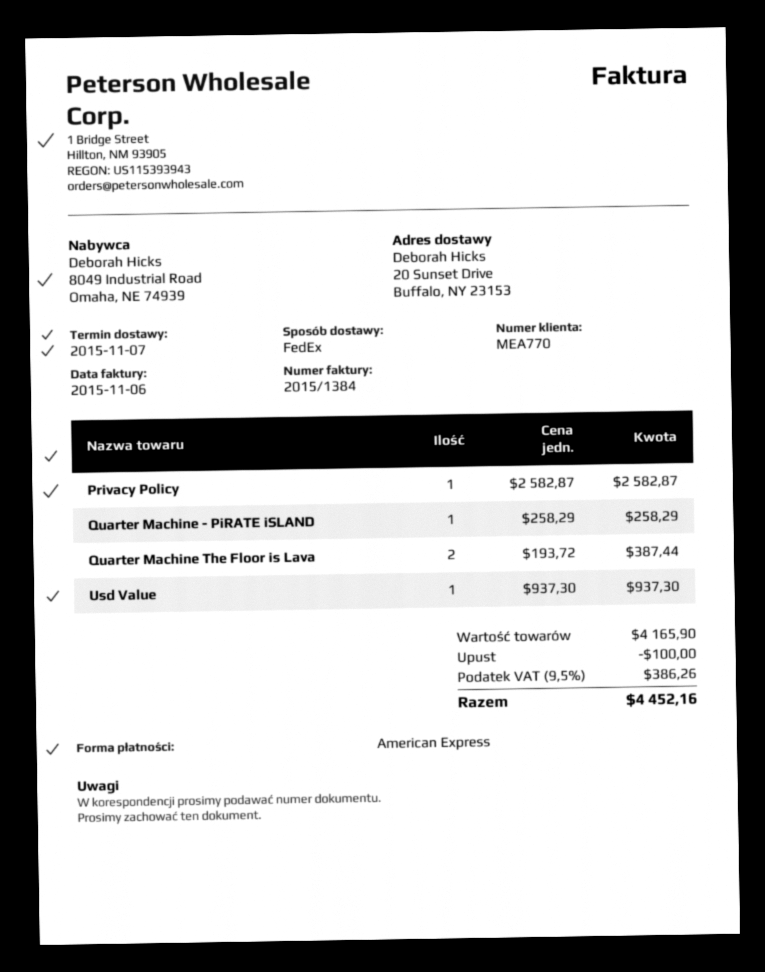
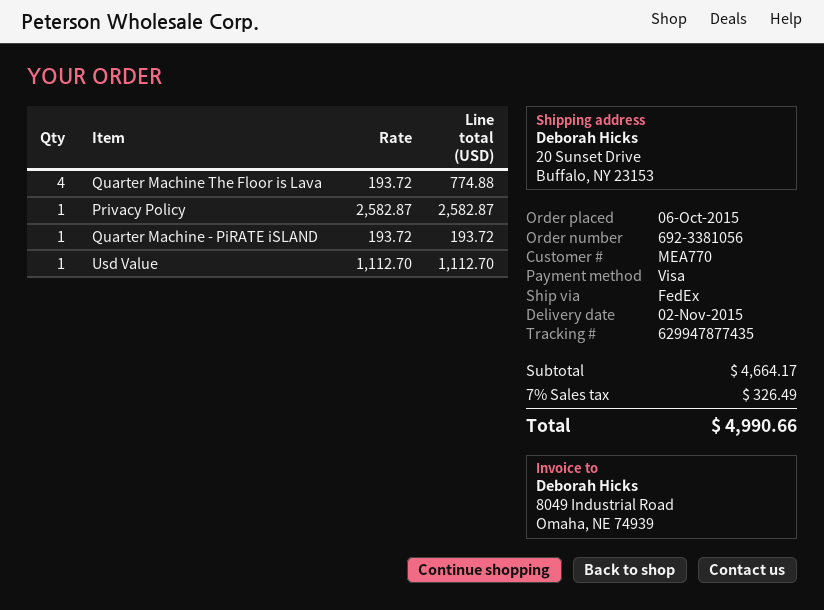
delivery date: 2015-11-07 -> 2015-11-02
payment method: American Express -> Visa
Quarter Machine - PiRATE iSLAND: 1 x 258.29 = 258.29 -> 1 x 193.72 = 193.72
Quarter Machine The Floor is Lava: 2 x 193.72 = 387.44 -> 4 x 193.72 = 774.88
Usd Value: 1 x 937.30 = 937.30 -> 1 x 1112.70 = 1112.70
subtotal: 4165.90 -> 4664.17
discount: 100.00 -> none
tax: 9.5% = 386.26 -> 7% = 326.49
total: 4452.16 -> 4990.66

